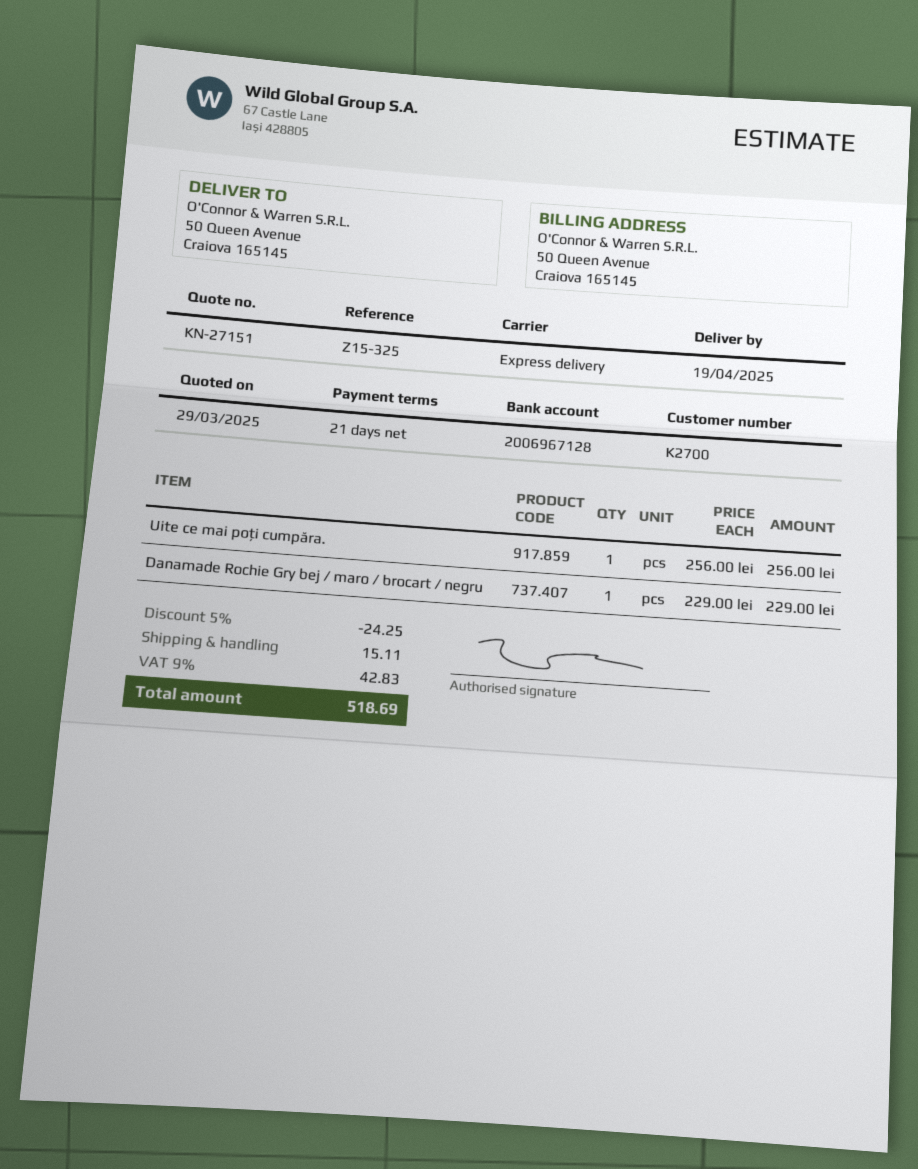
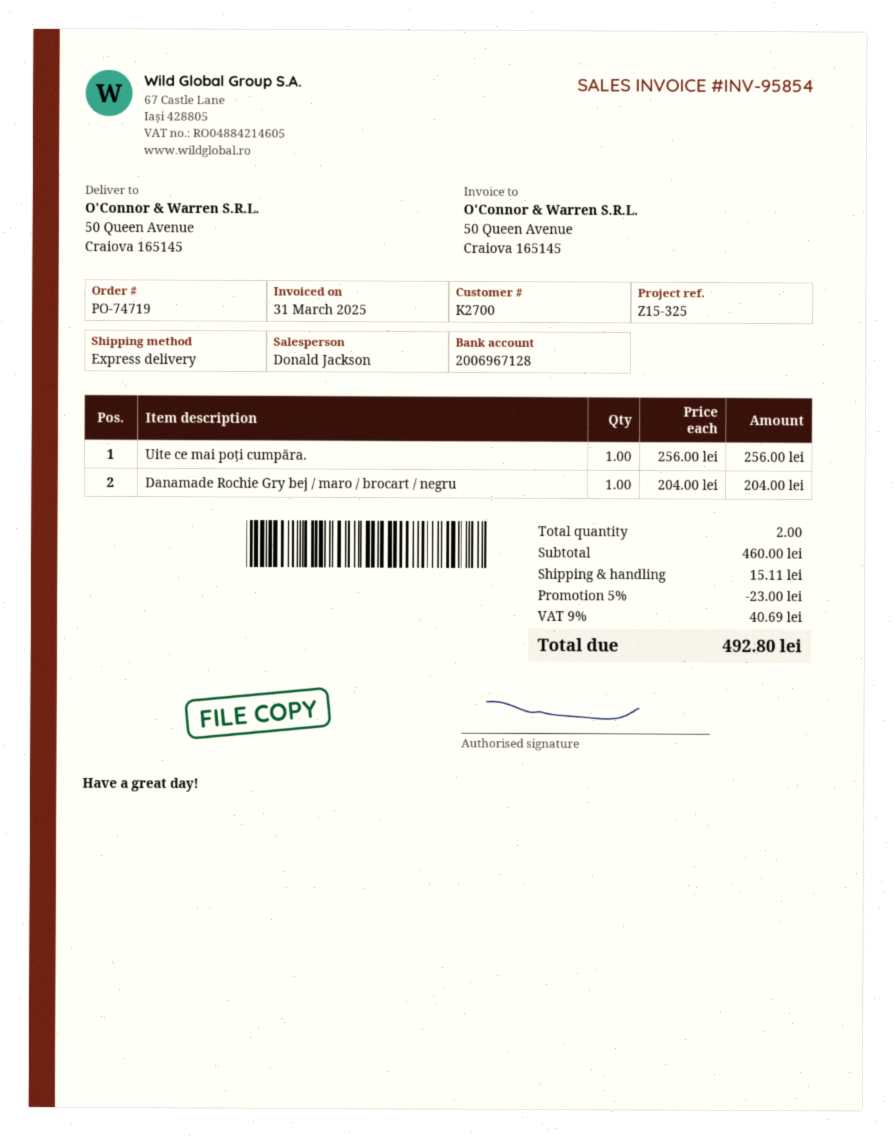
Danamade Rochie Gry bej / maro / brocart / negru: 1 x 229.00 = 229.00 -> 1 x 204.00 = 204.00
discount: 5% = 24.25 -> 5% = 23.00
tax: 9% = 42.83 -> 9% = 40.69
total: 518.69 -> 492.80

